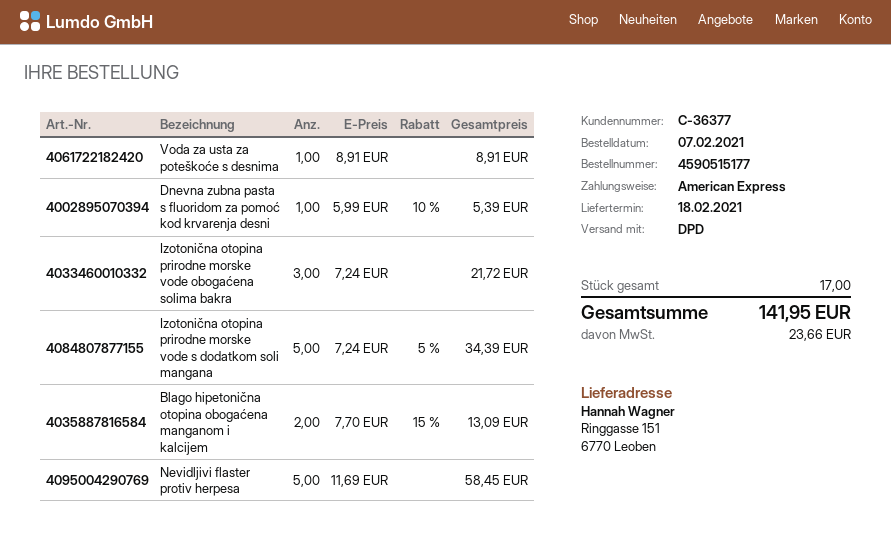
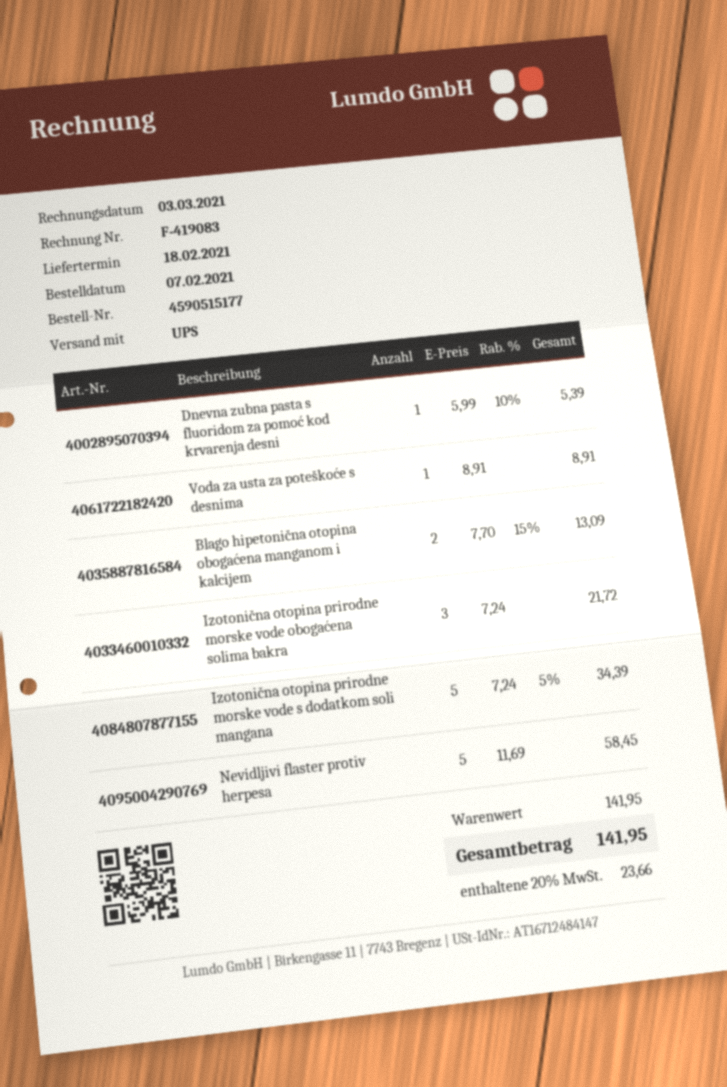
shipping method: DPD -> UPS

